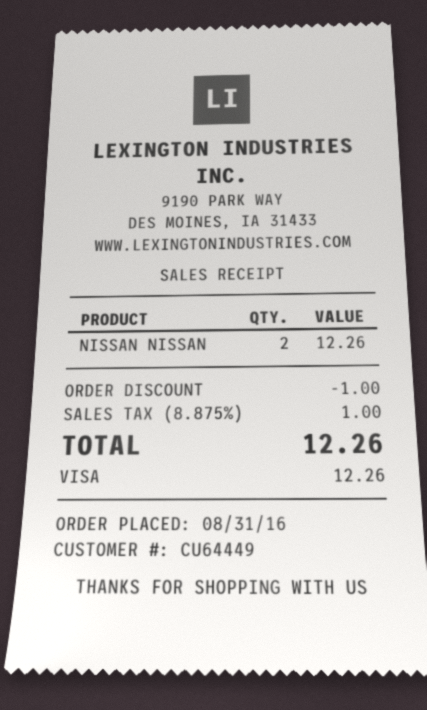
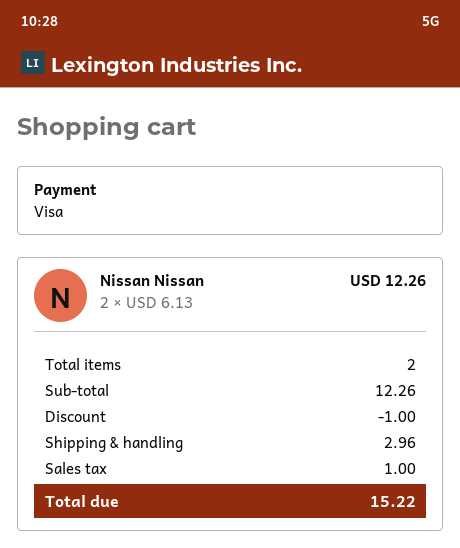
shipping: none -> 2.96
total: 12.26 -> 15.22

